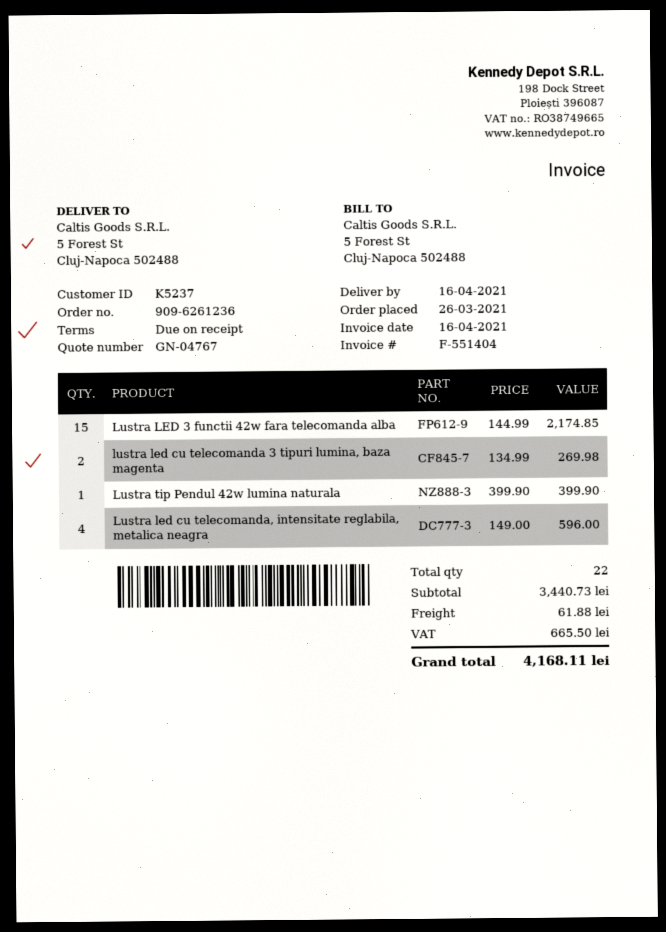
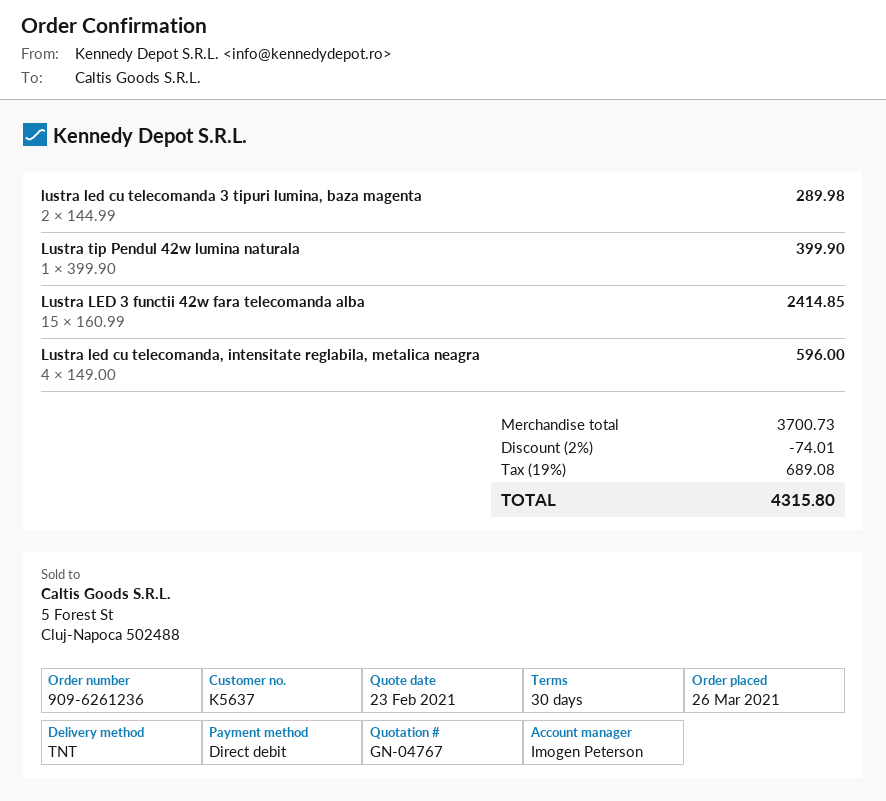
payment terms: on receipt -> 30 days
customer number: K5237 -> K5637
Lustra LED 3 functii 42w fara telecomanda alba: 15 x 144.99 = 2174.85 -> 15 x 160.99 = 2414.85
lustra led cu telecomanda 3 tipuri lumina, baza magenta: 2 x 134.99 = 269.98 -> 2 x 144.99 = 289.98
subtotal: 3440.73 -> 3700.73
discount: none -> 2% = 74.01
shipping: 61.88 -> none
tax: 665.50 -> 689.08
total: 4168.11 -> 4315.80

